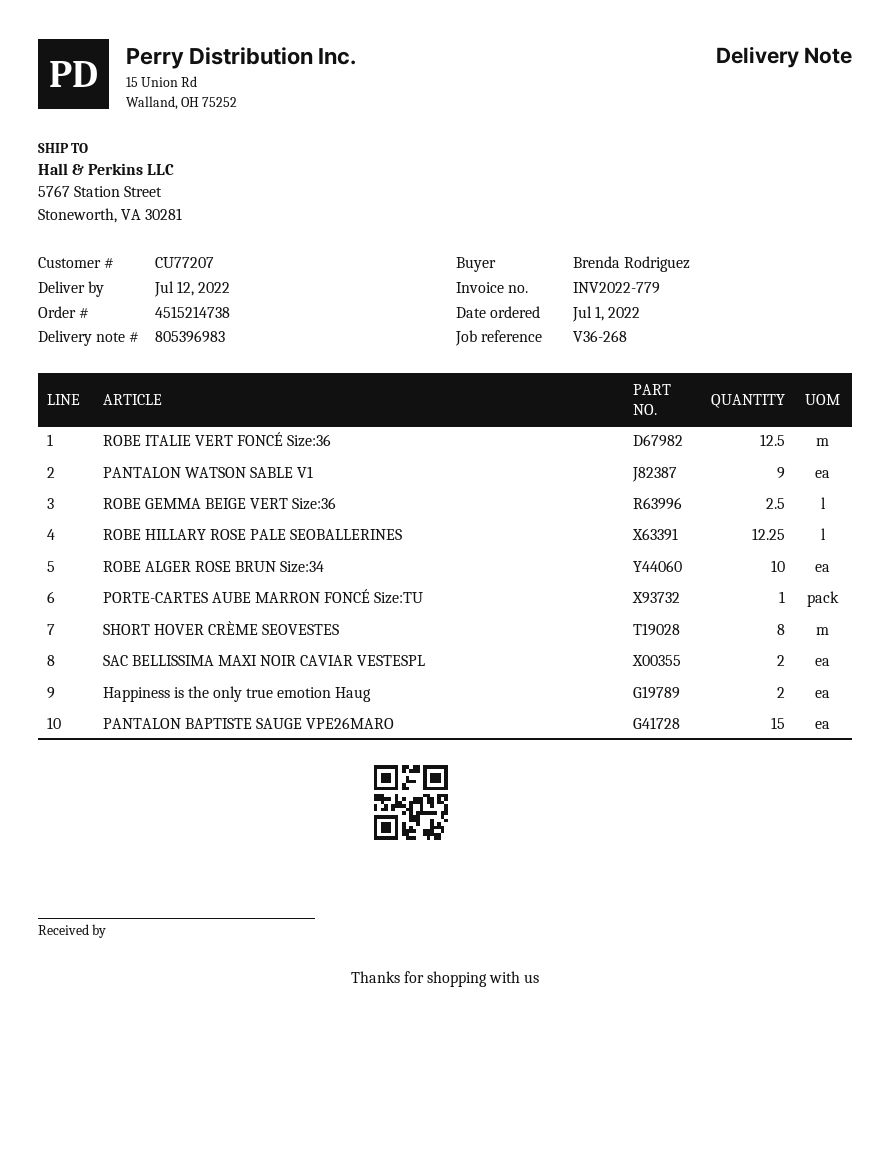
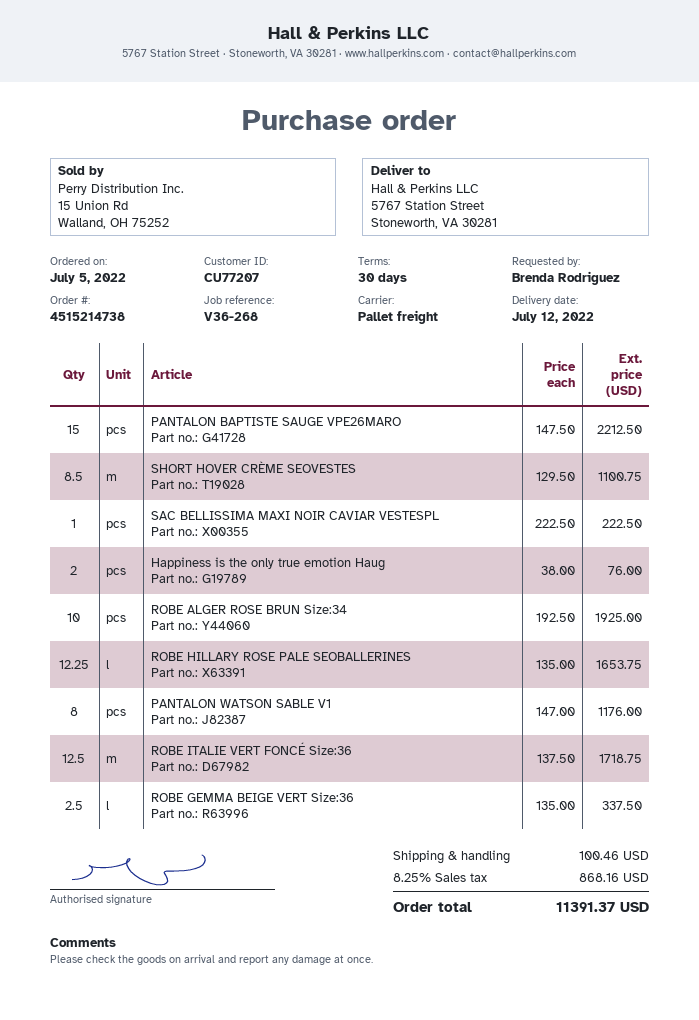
order date: 2022-07-01 -> 2022-07-05
PANTALON WATSON SABLE V1: 9 -> 8
PORTE-CARTES AUBE MARRON FONCÉ Size:TU: 1 -> none
SHORT HOVER CRÈME SEOVESTES: 8 -> 8.5
SAC BELLISSIMA MAXI NOIR CAVIAR VESTESPL: 2 -> 1

